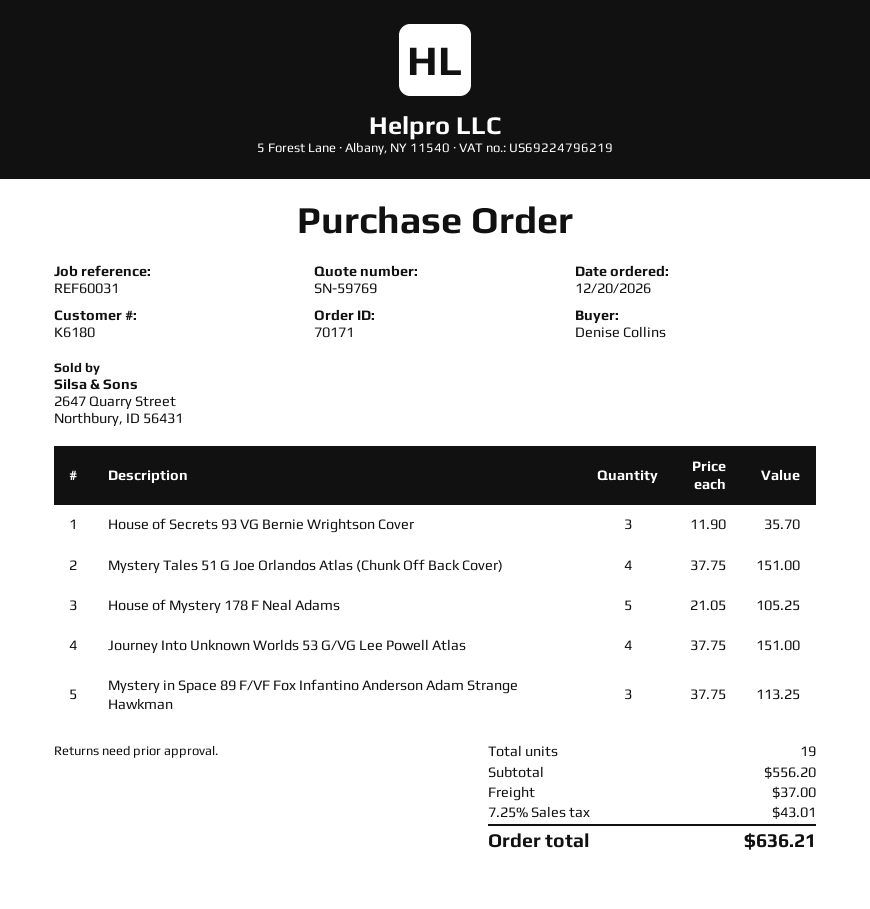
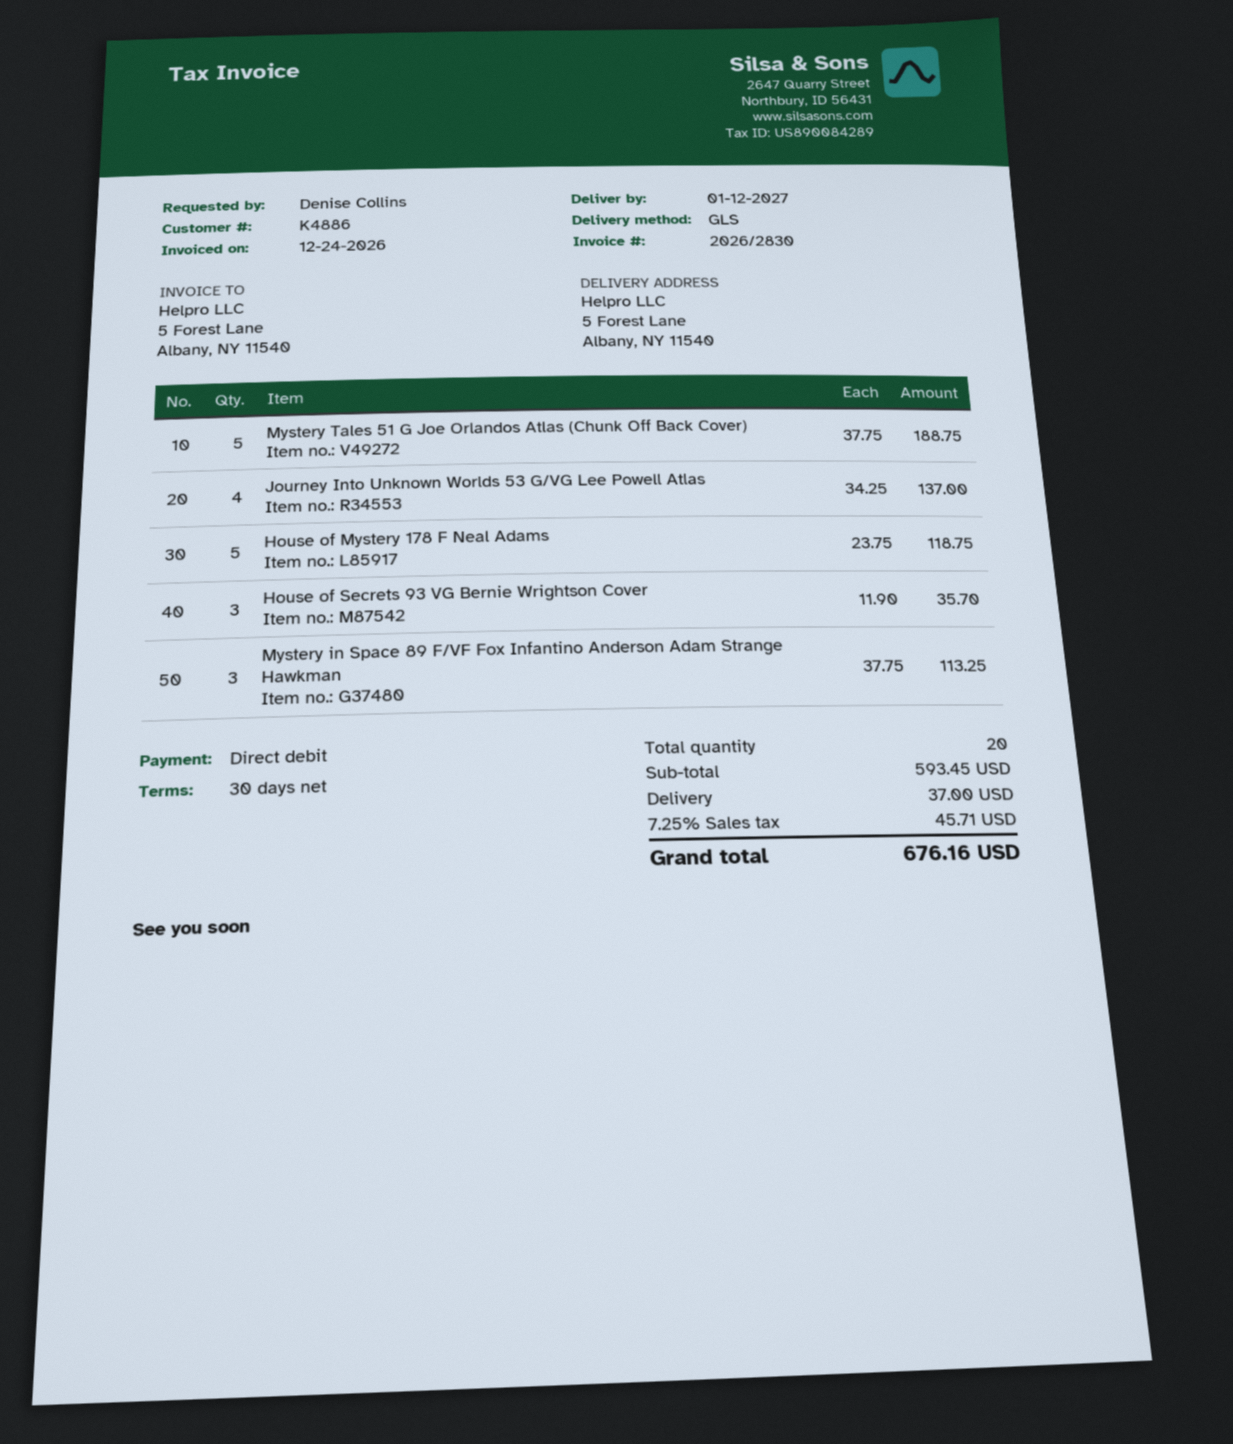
customer number: K6180 -> K4886
Mystery Tales 51 G Joe Orlandos Atlas (Chunk Off Back Cover): 4 x 37.75 = 151.00 -> 5 x 37.75 = 188.75
House of Mystery 178 F Neal Adams: 5 x 21.05 = 105.25 -> 5 x 23.75 = 118.75
Journey Into Unknown Worlds 53 G/VG Lee Powell Atlas: 4 x 37.75 = 151.00 -> 4 x 34.25 = 137.00
total quantity: 19 -> 20
subtotal: 556.20 -> 593.45
tax: 7.25% = 43.01 -> 7.25% = 45.71
total: 636.21 -> 676.16

